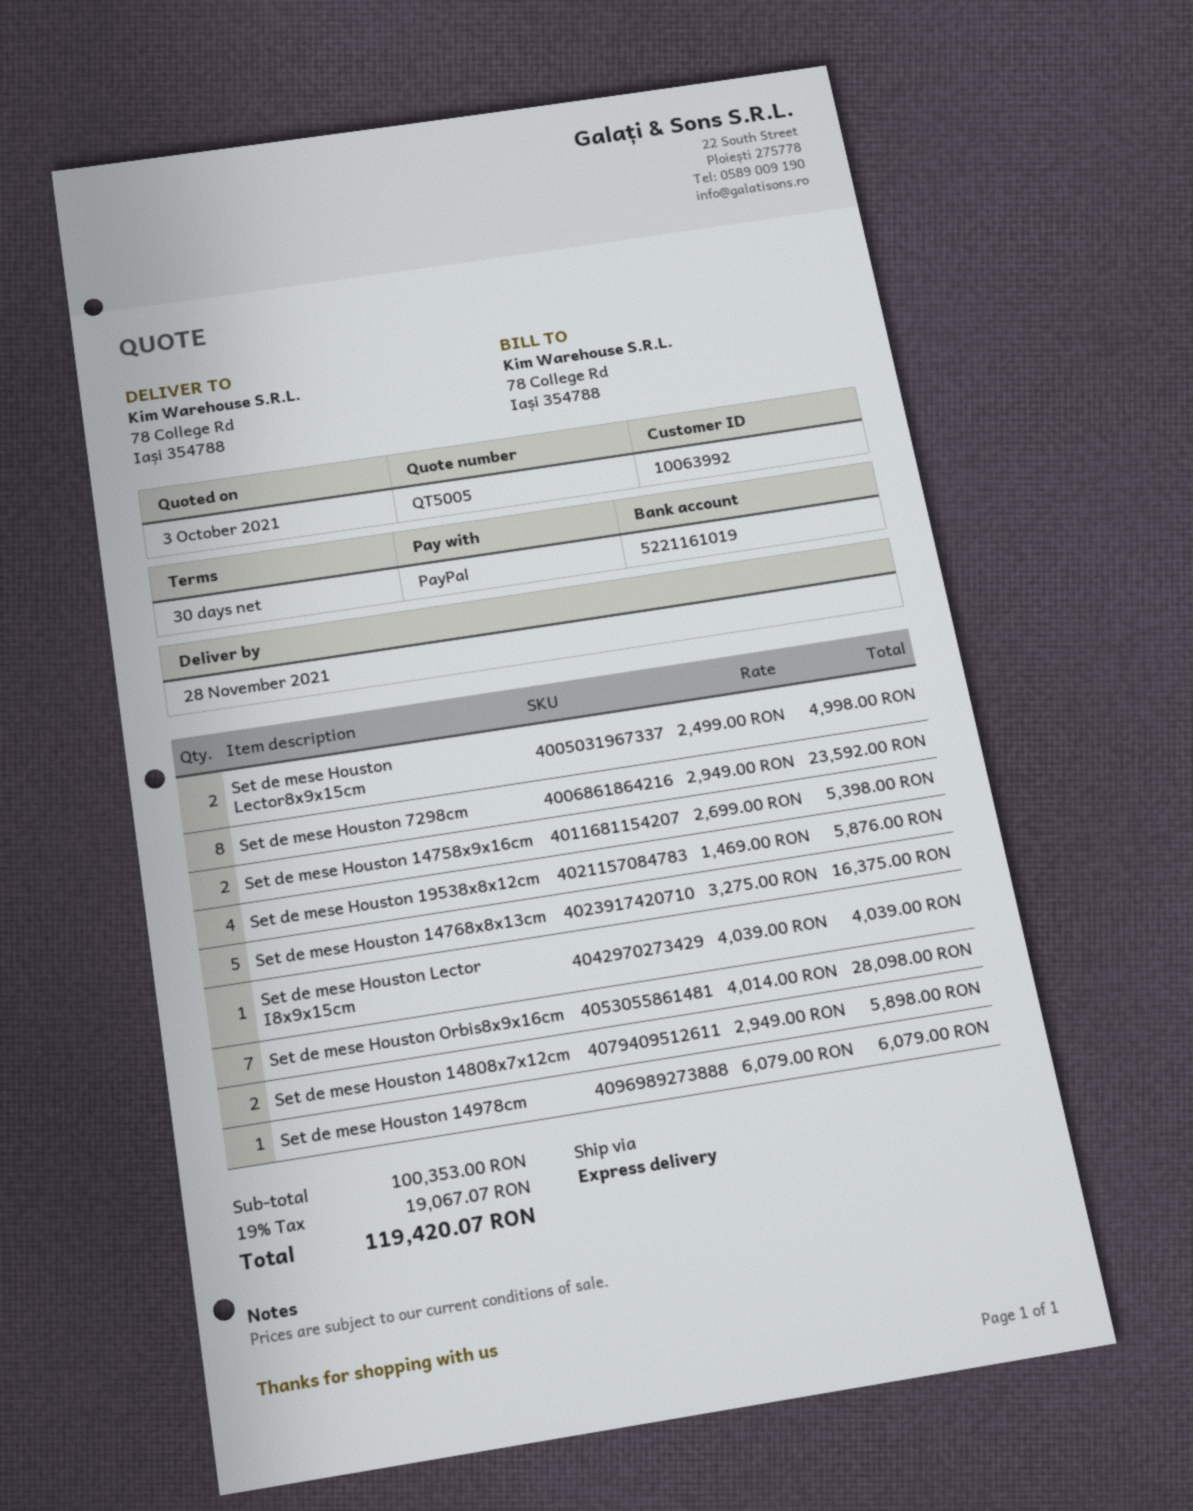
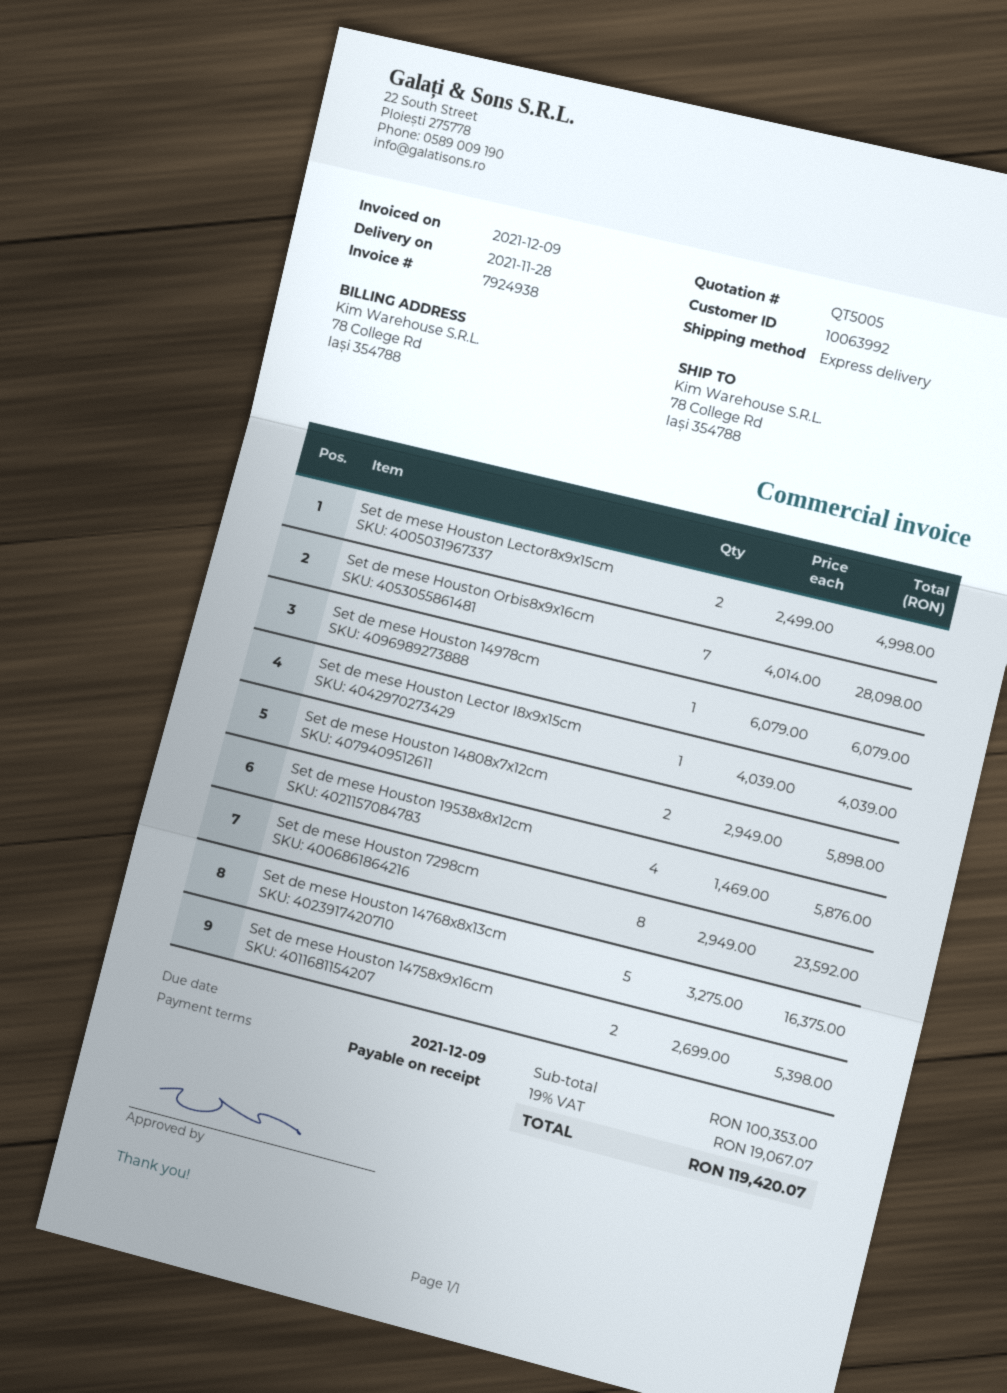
payment terms: 30 days -> on receipt

